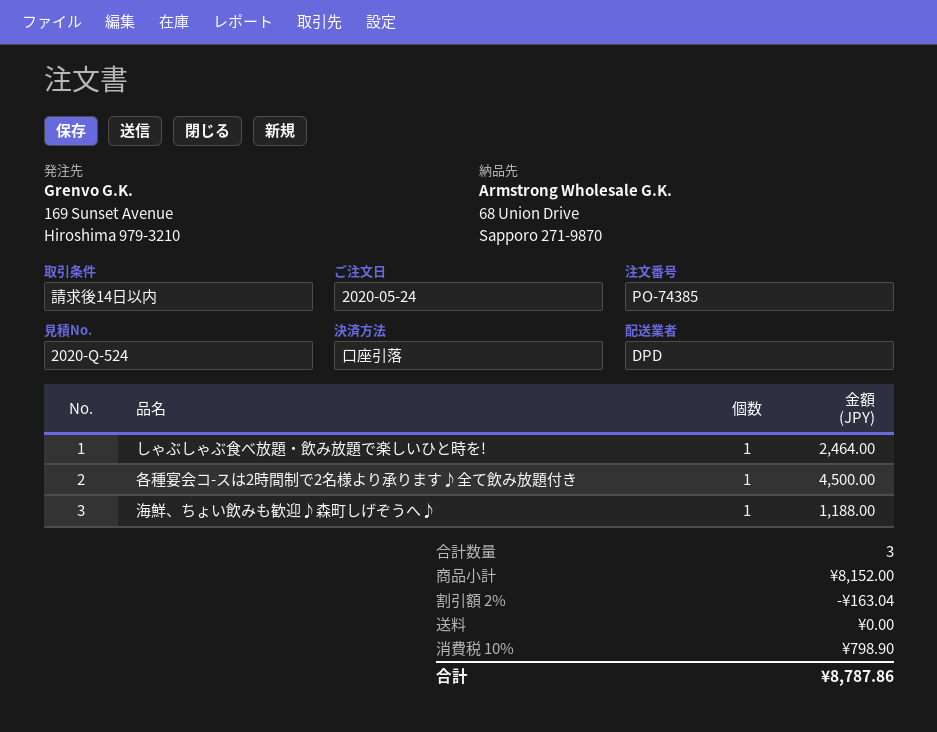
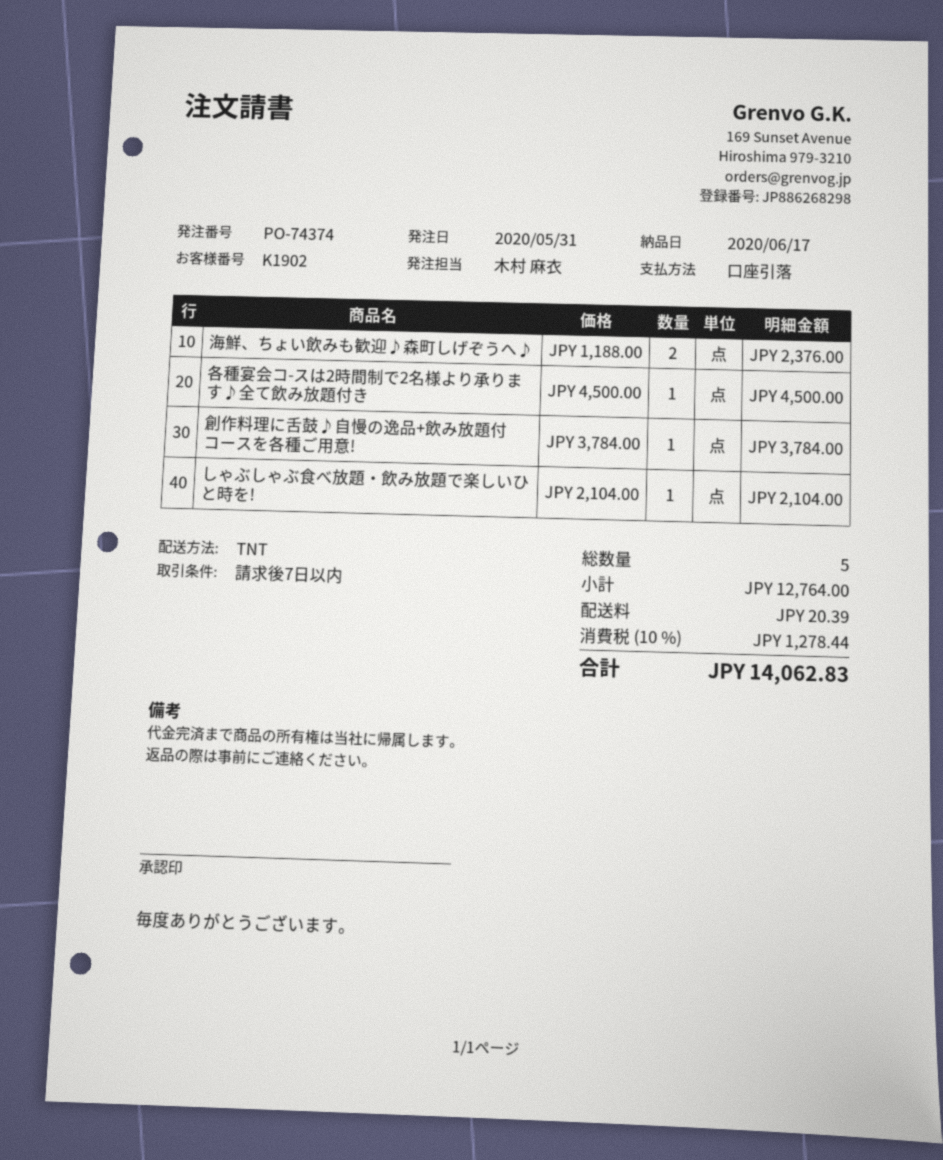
order number: PO-74385 -> PO-74374
order date: 2020-05-24 -> 2020-05-31
payment terms: 14 days -> 7 days
shipping method: DPD -> TNT
しゃぶしゃぶ食べ放題・飲み放題で楽しいひと時を!: 1 for 2464.00 -> 1 for 2104.00
海鮮、ちょい飲みも歓迎♪森町しげぞうへ♪: 1 for 1188.00 -> 2 for 2376.00
創作料理に舌鼓♪自慢の逸品+飲み放題付コースを各種ご用意!: none -> 1 for 3784.00
total quantity: 3 -> 5
subtotal: 8152.00 -> 12764.00
discount: 2% = 163.04 -> none
shipping: 0.00 -> 20.39
tax: 10% = 798.90 -> 10% = 1278.44
total: 8787.86 -> 14062.83

